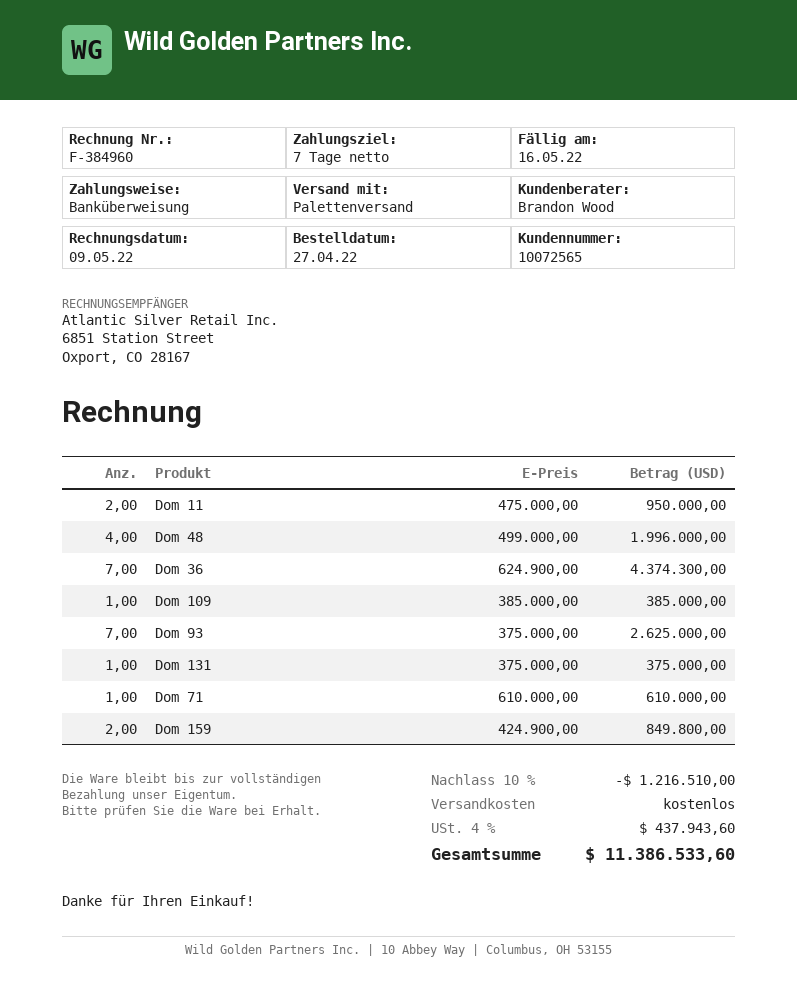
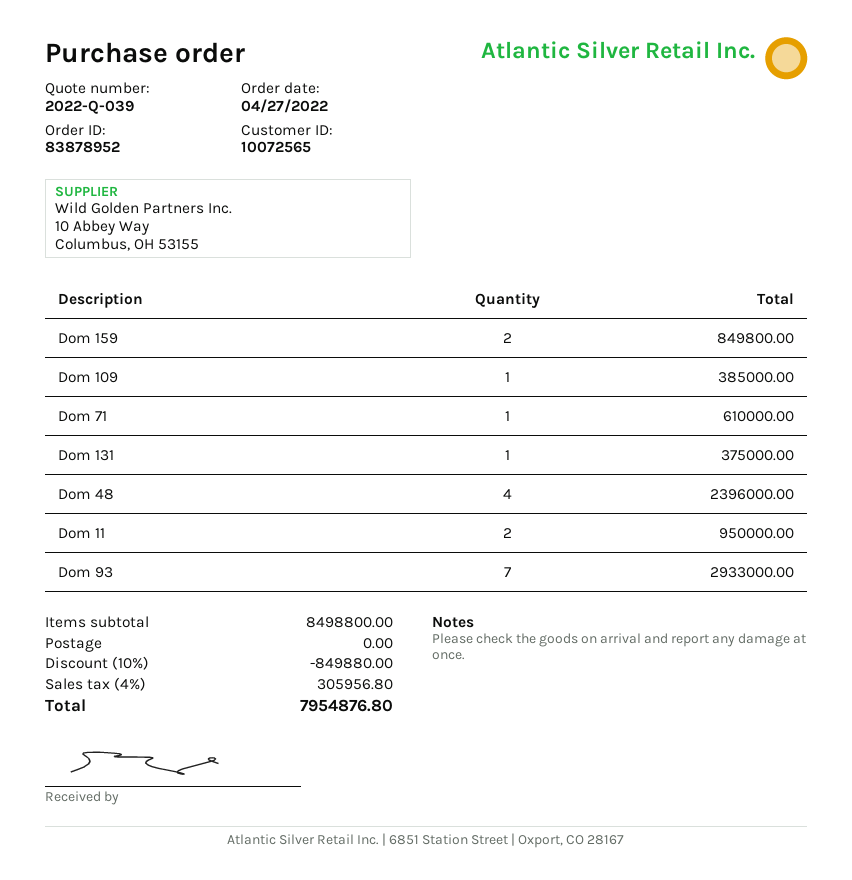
Dom 48: 4 for 1996000.00 -> 4 for 2396000.00
Dom 36: 7 for 4374300.00 -> none
Dom 93: 7 for 2625000.00 -> 7 for 2933000.00
discount: 10% = 1216510.00 -> 10% = 849880.00
tax: 4% = 437943.60 -> 4% = 305956.80
total: 11386533.60 -> 7954876.80

